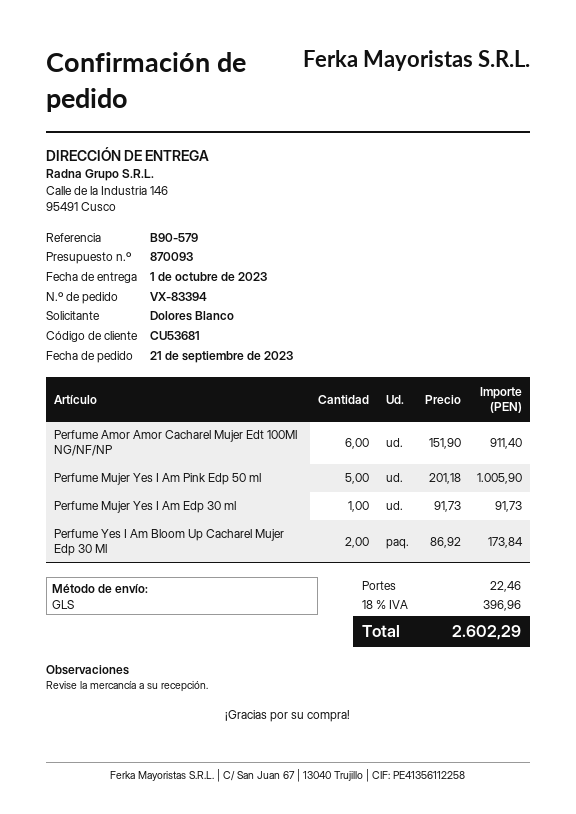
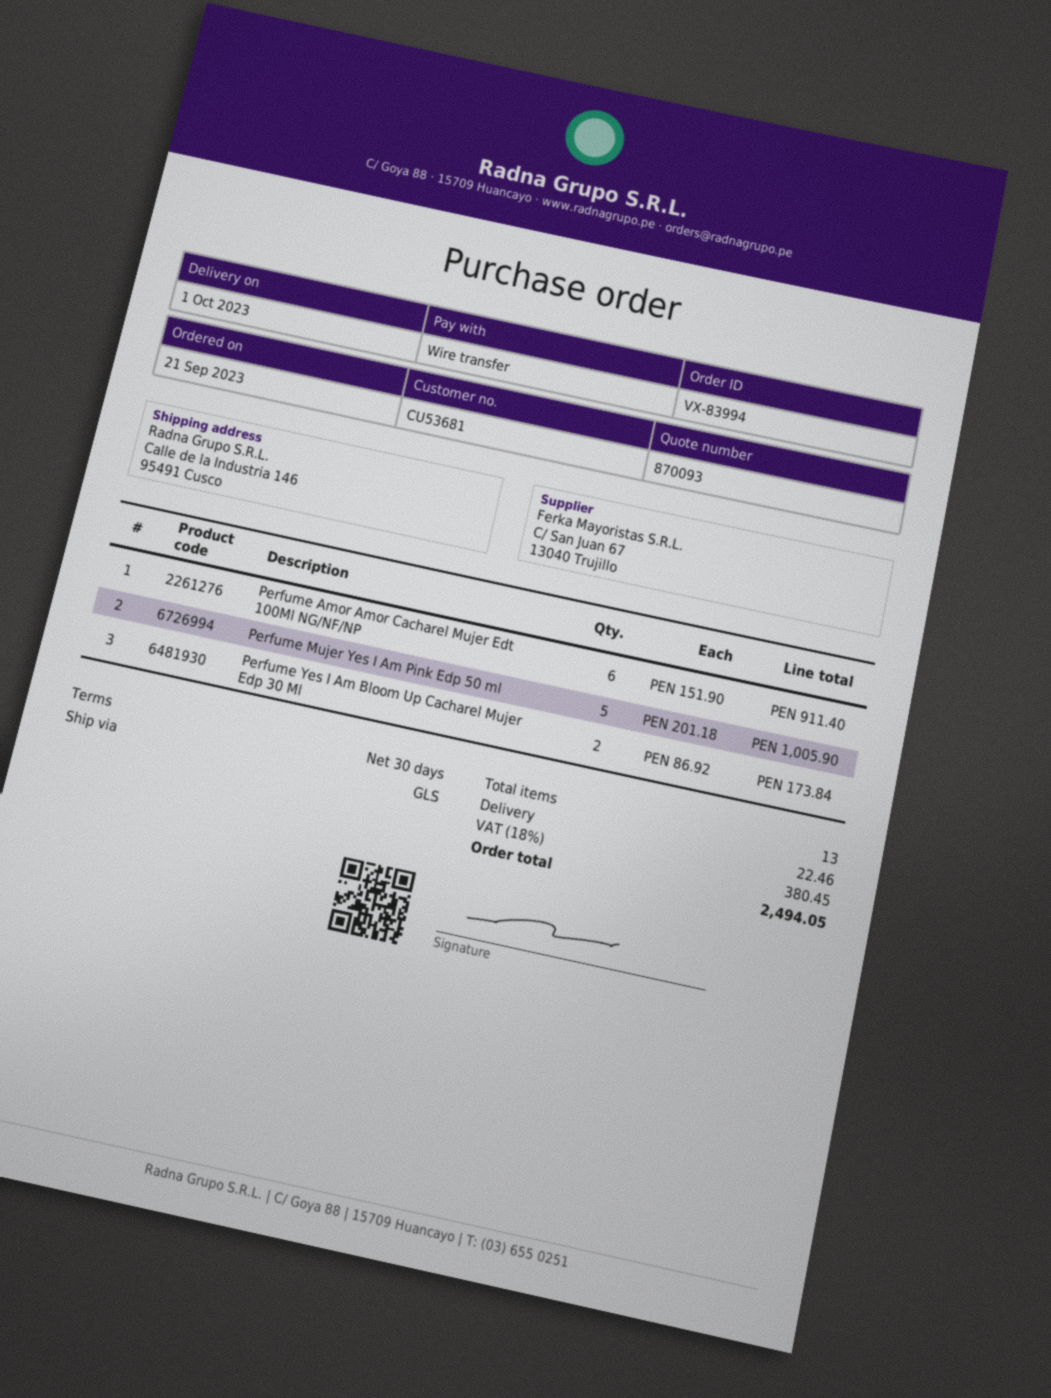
order number: VX-83394 -> VX-83994
Perfume Mujer Yes I Am Edp 30 ml: 1 x 91.73 = 91.73 -> none
tax: 18% = 396.96 -> 18% = 380.45
total: 2602.29 -> 2494.05

